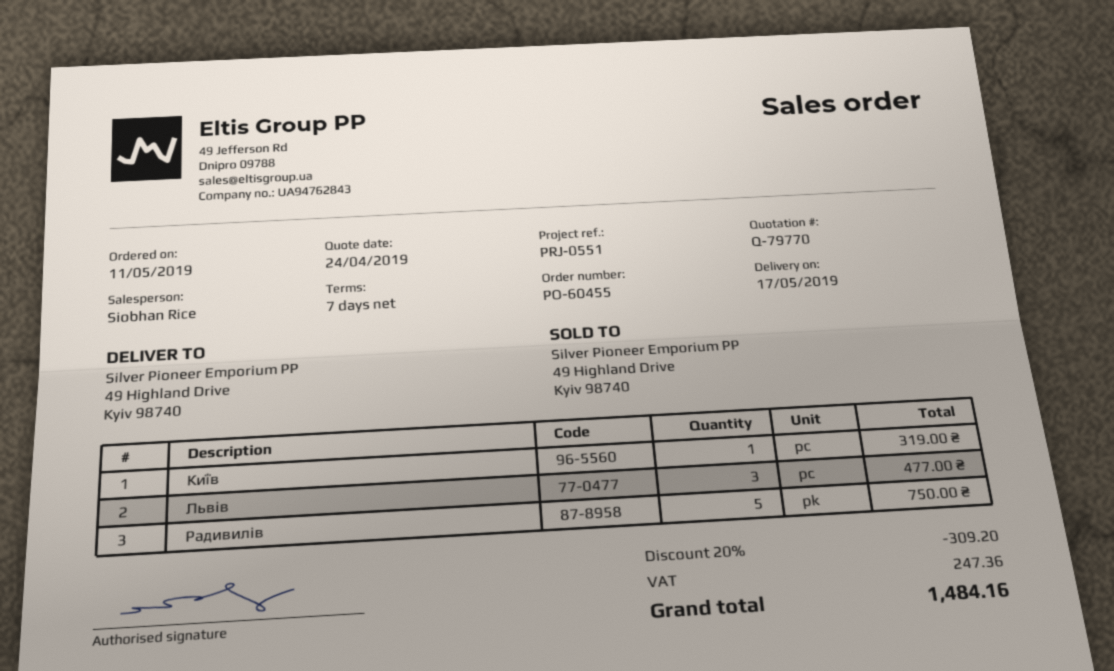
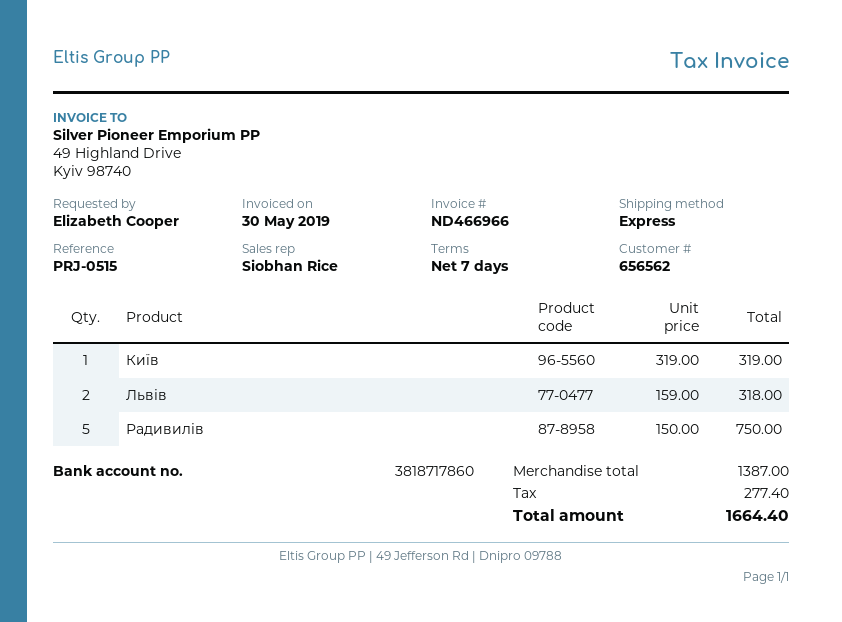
reference: PRJ-0551 -> PRJ-0515
Львів: 3 for 477.00 -> 2 for 318.00
discount: 20% = 309.20 -> none
tax: 247.36 -> 277.40
total: 1484.16 -> 1664.40

